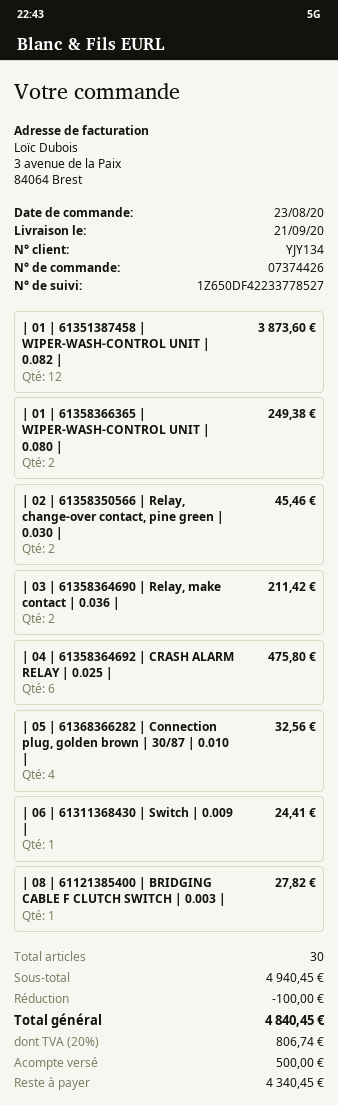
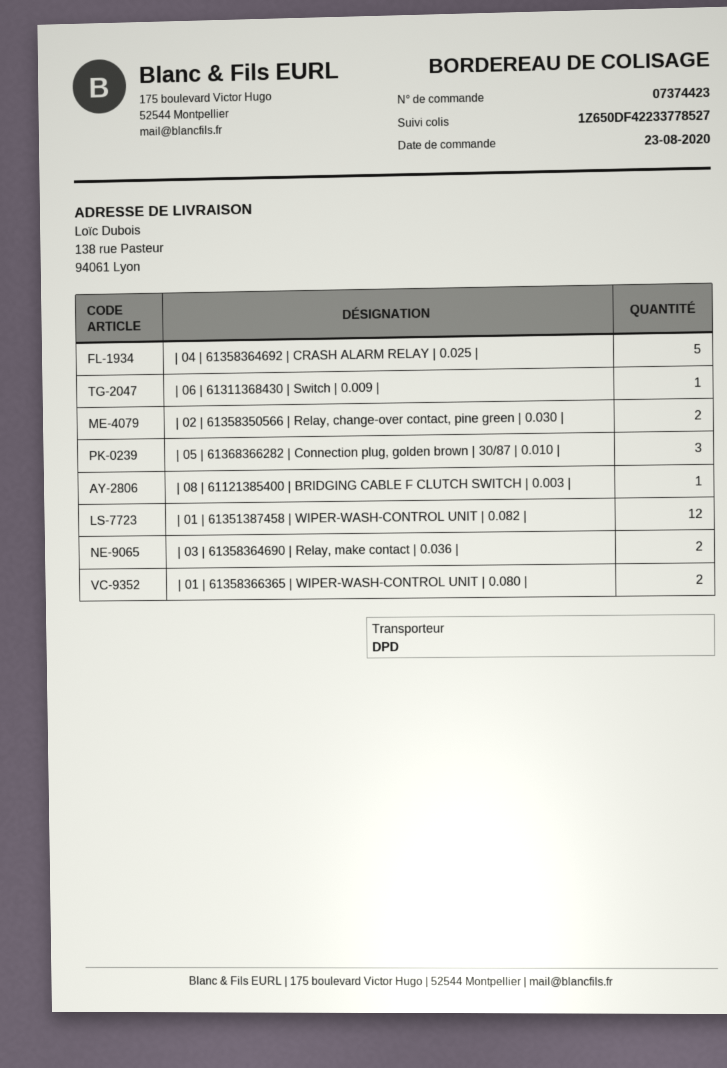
order number: 07374426 -> 07374423
| 04 | 61358364692 | CRASH ALARM RELAY | 0.025 |: 6 -> 5
| 05 | 61368366282 | Connection plug, golden brown | 30/87 | 0.010 |: 4 -> 3

